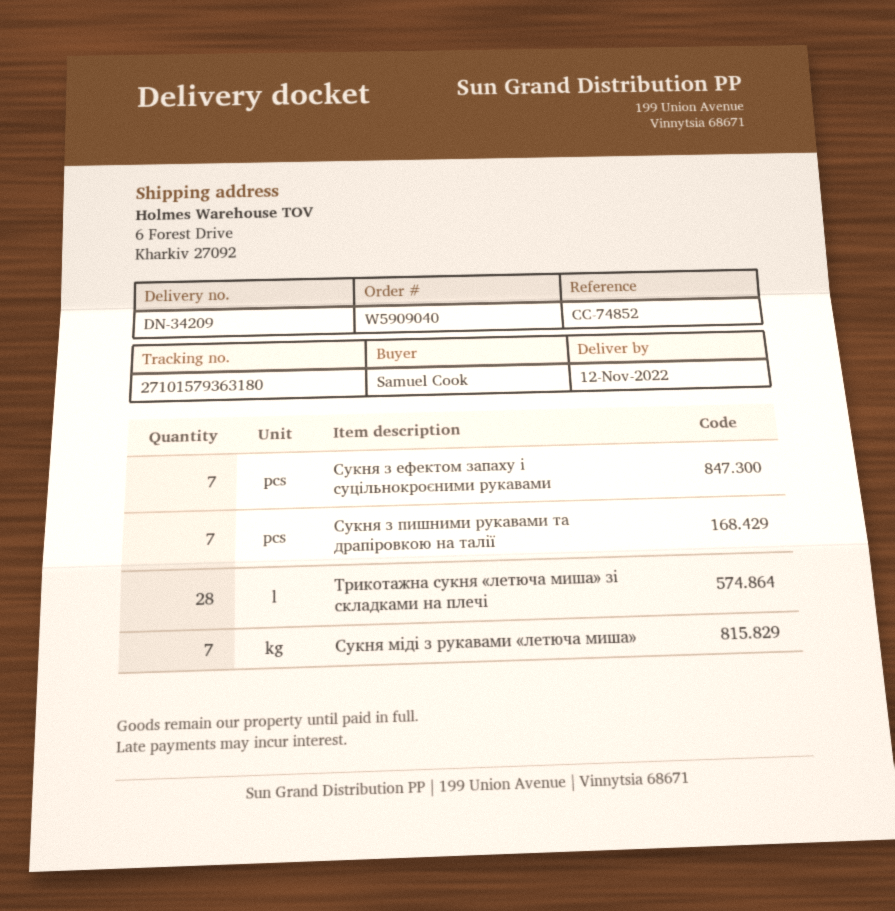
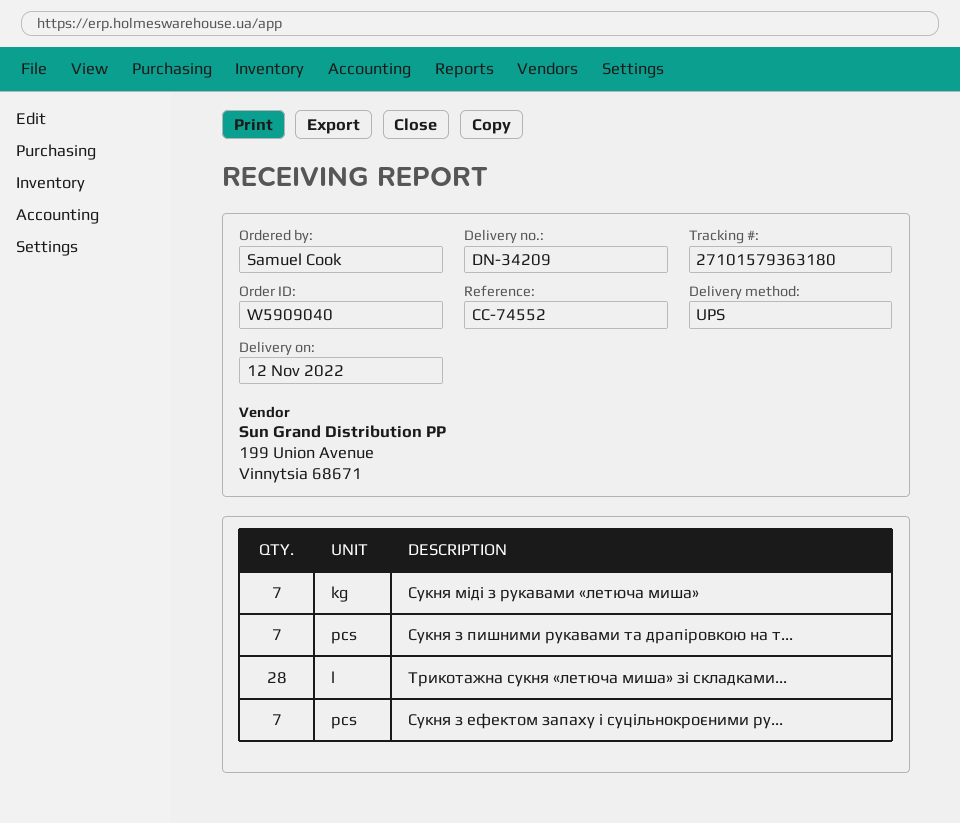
reference: CC-74852 -> CC-74552

